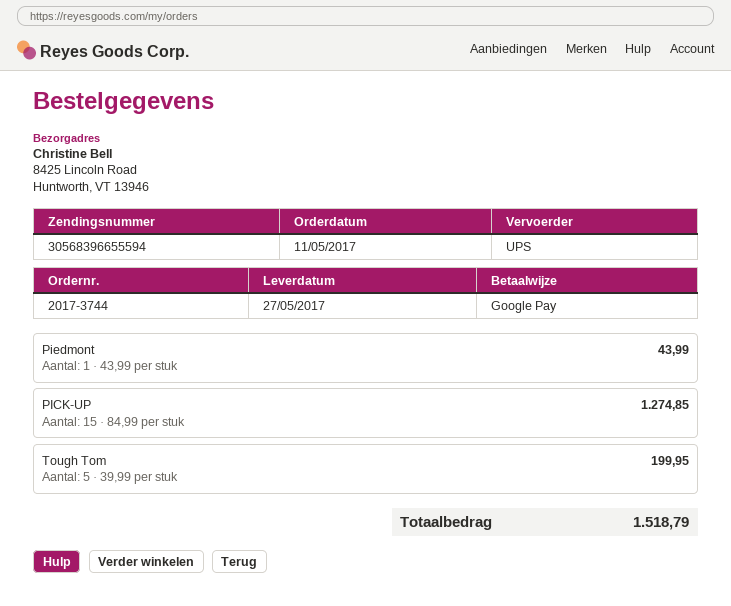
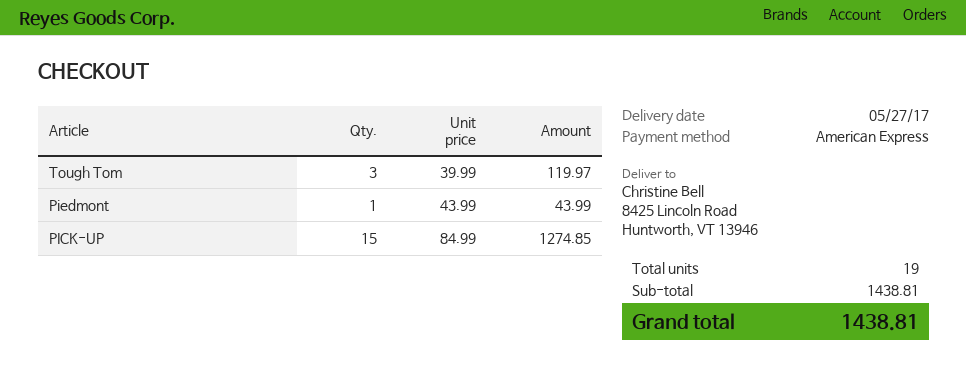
payment method: Google Pay -> American Express
Tough Tom: 5 x 39.99 = 199.95 -> 3 x 39.99 = 119.97
total: 1518.79 -> 1438.81

